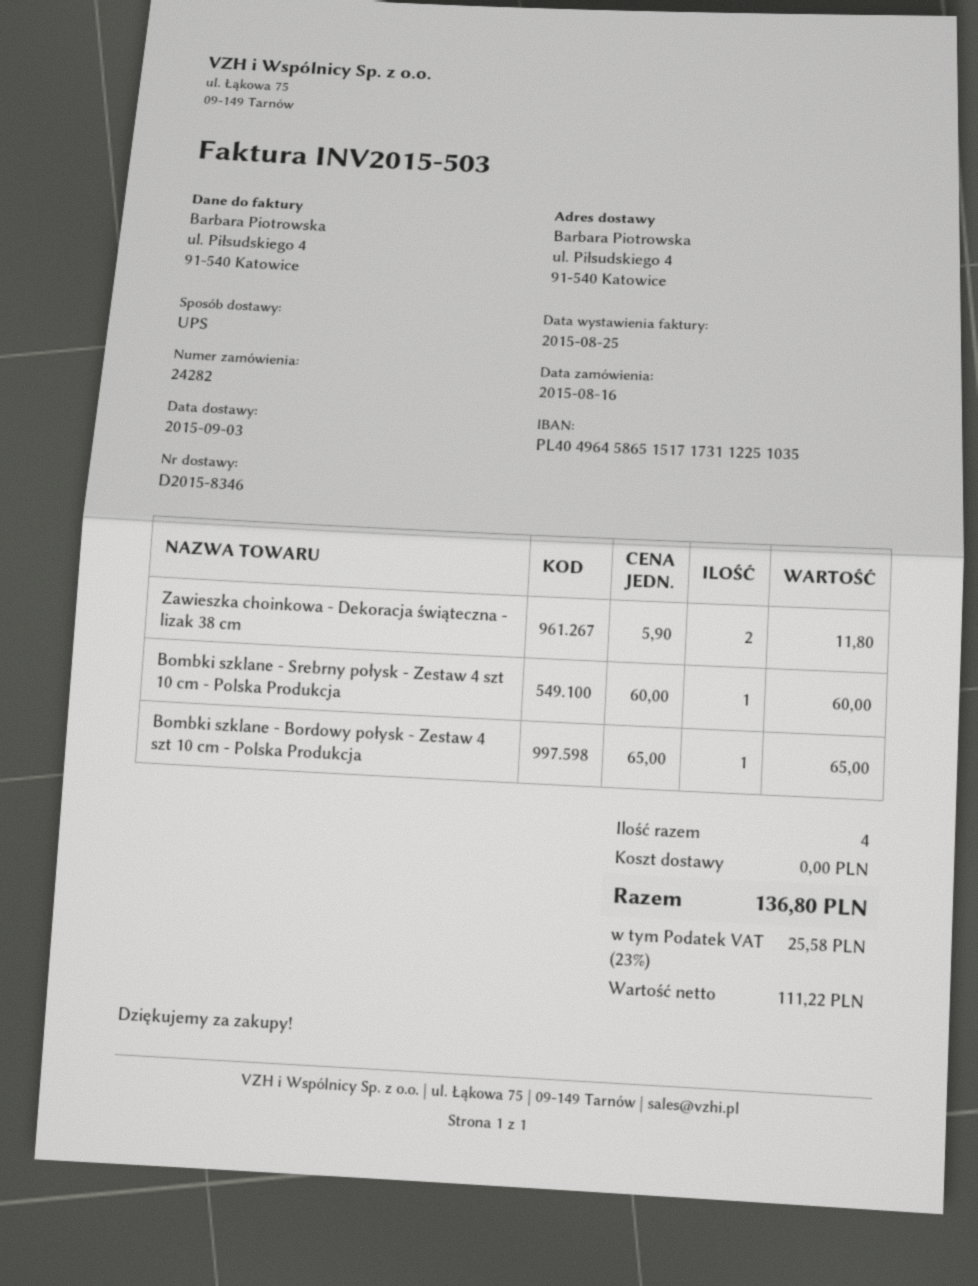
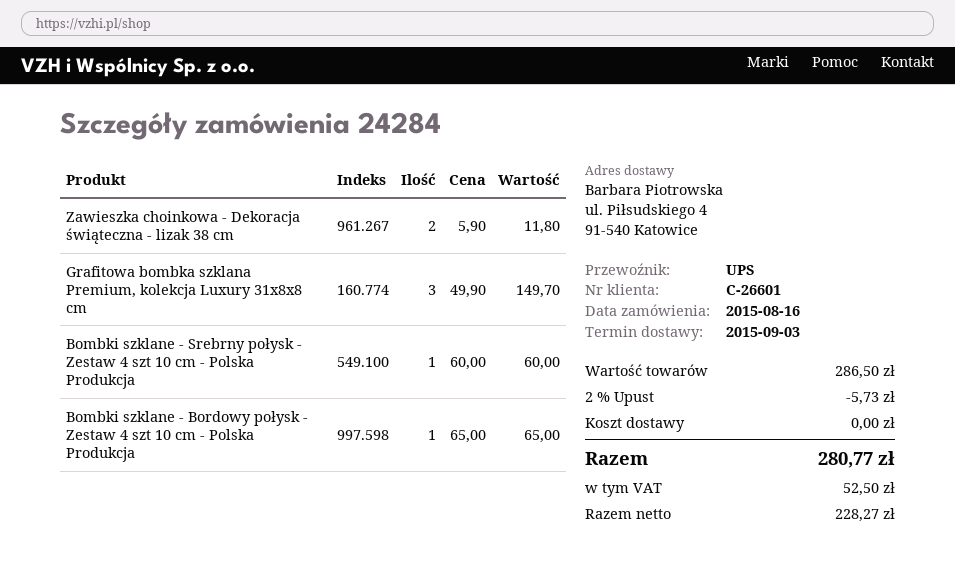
order number: 24282 -> 24284
Grafitowa bombka szklana Premium, kolekcja Luxury 31x8x8 cm: none -> 3 x 49.90 = 149.70
discount: none -> 2% = 5.73
net: 111.22 -> 228.27
tax: 25.58 -> 52.50
total: 136.80 -> 280.77

